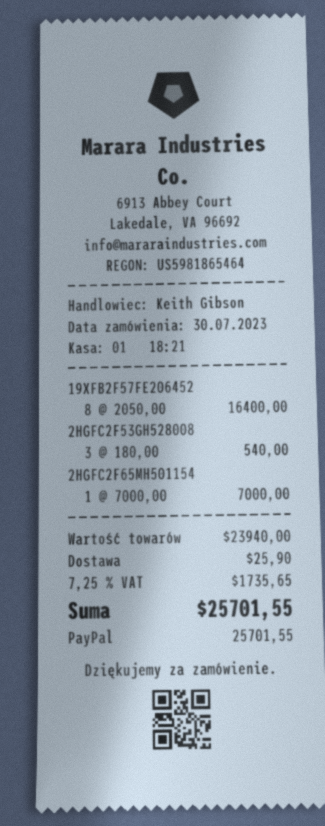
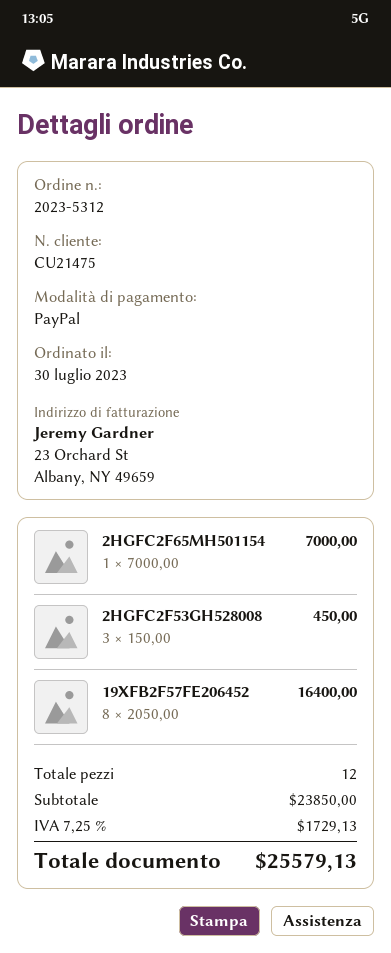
2HGFC2F53GH528008: 3 x 180.00 = 540.00 -> 3 x 150.00 = 450.00
subtotal: 23940.00 -> 23850.00
shipping: 25.90 -> none
tax: 7.25% = 1735.65 -> 7.25% = 1729.13
total: 25701.55 -> 25579.13

